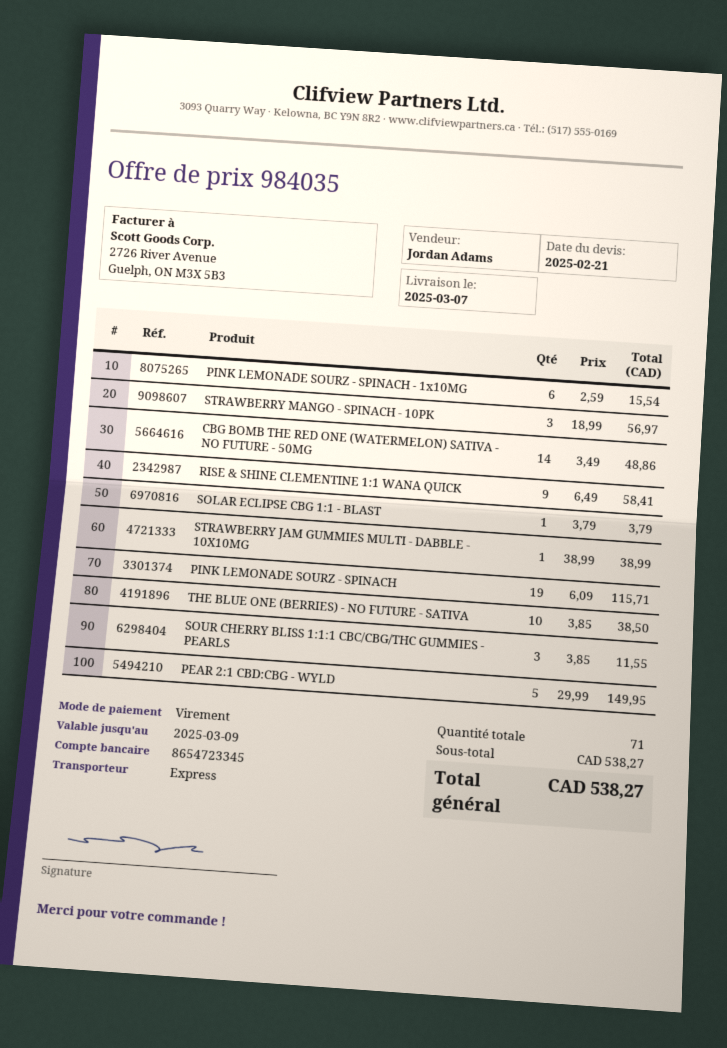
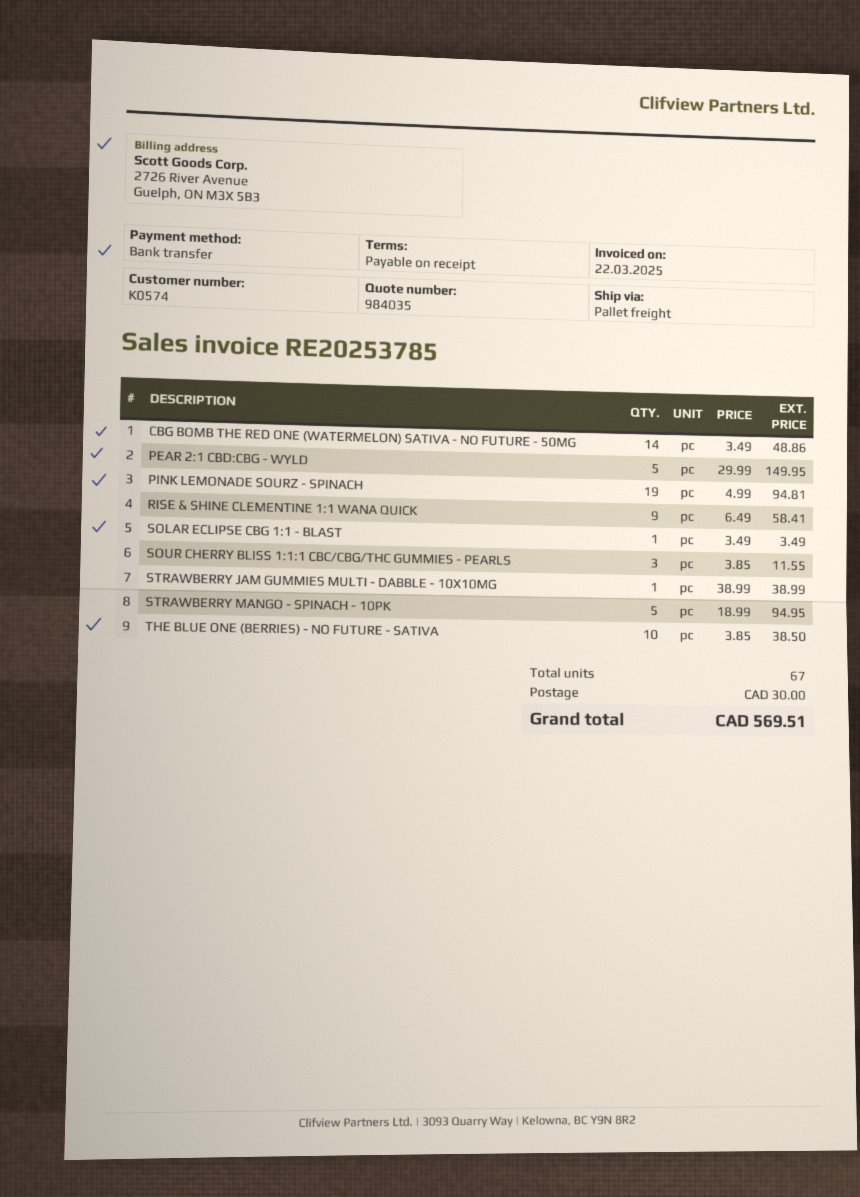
shipping method: express -> pallet freight
PINK LEMONADE SOURZ - SPINACH - 1x10MG: 6 x 2.59 = 15.54 -> none
STRAWBERRY MANGO - SPINACH - 10PK: 3 x 18.99 = 56.97 -> 5 x 18.99 = 94.95
SOLAR ECLIPSE CBG 1:1 - BLAST: 1 x 3.79 = 3.79 -> 1 x 3.49 = 3.49
PINK LEMONADE SOURZ - SPINACH: 19 x 6.09 = 115.71 -> 19 x 4.99 = 94.81
total quantity: 71 -> 67
shipping: none -> 30.00
total: 538.27 -> 569.51

